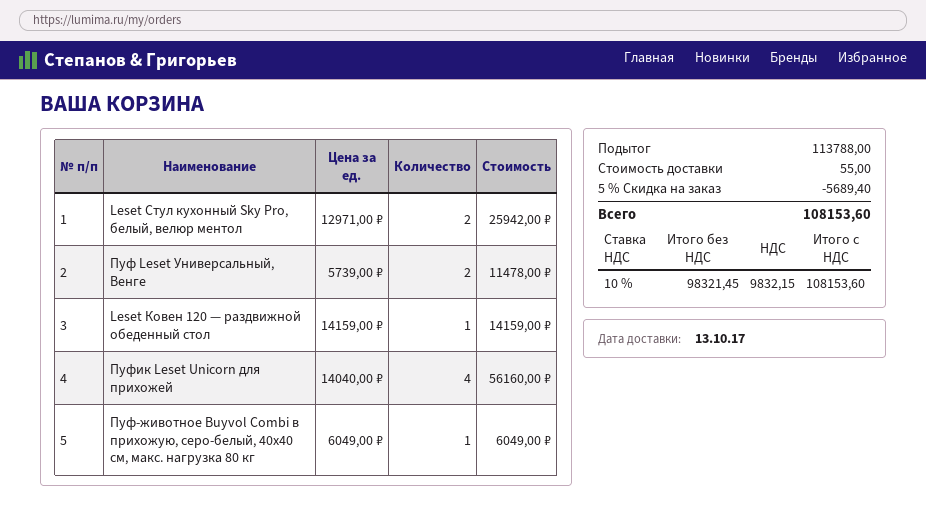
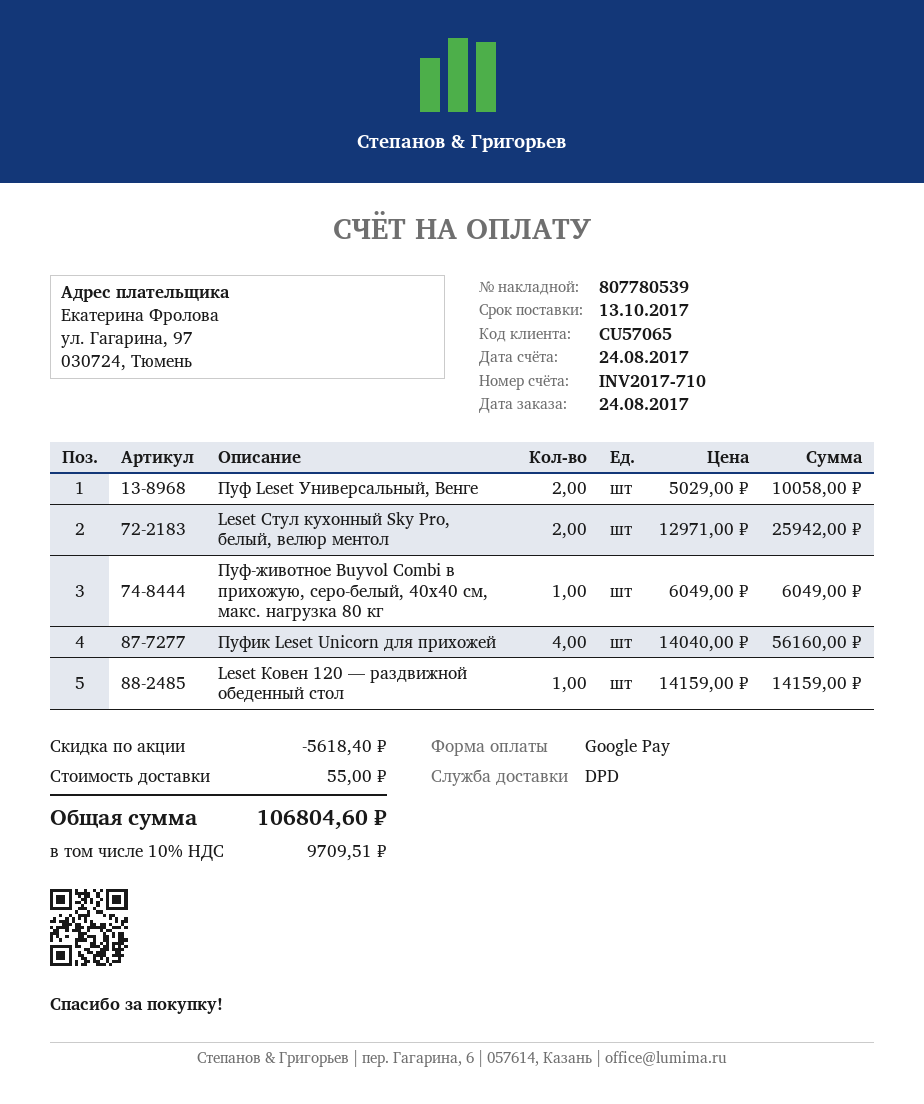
Пуф Leset Универсальный, Венге: 2 x 5739.00 = 11478.00 -> 2 x 5029.00 = 10058.00
discount: 5689.40 -> 5618.40
tax: 10% = 9832.15 -> 10% = 9709.51
total: 108153.60 -> 106804.60

